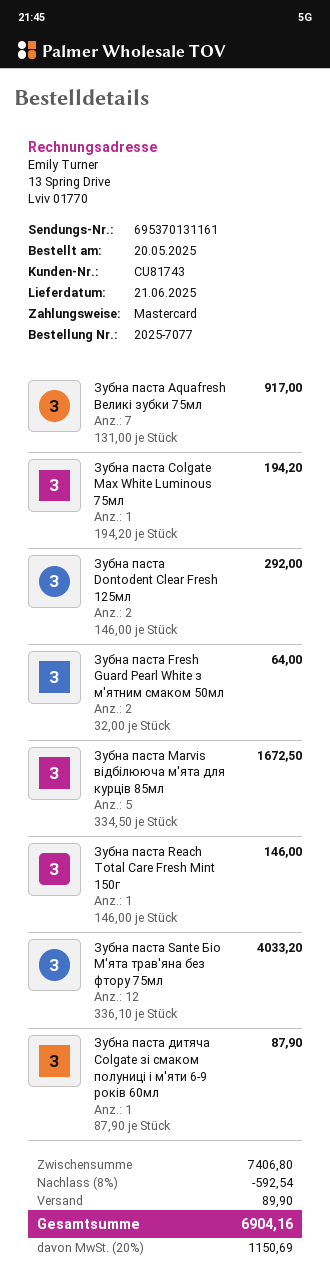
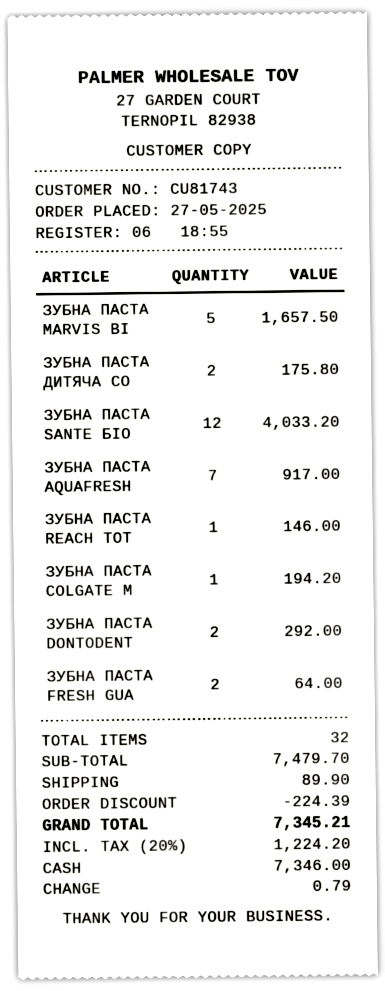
order date: 2025-05-20 -> 2025-05-27
payment method: Mastercard -> cash
Зубна паста Marvis відбілююча м'ята для курців 85мл: 5 for 1672.50 -> 5 for 1657.50
Зубна паста дитяча Colgate зі смаком полуниці і м'яти 6-9 років 60мл: 1 for 87.90 -> 2 for 175.80
subtotal: 7406.80 -> 7479.70
discount: 592.54 -> 224.39
tax: 20% = 1150.69 -> 20% = 1224.20
total: 6904.16 -> 7345.21

